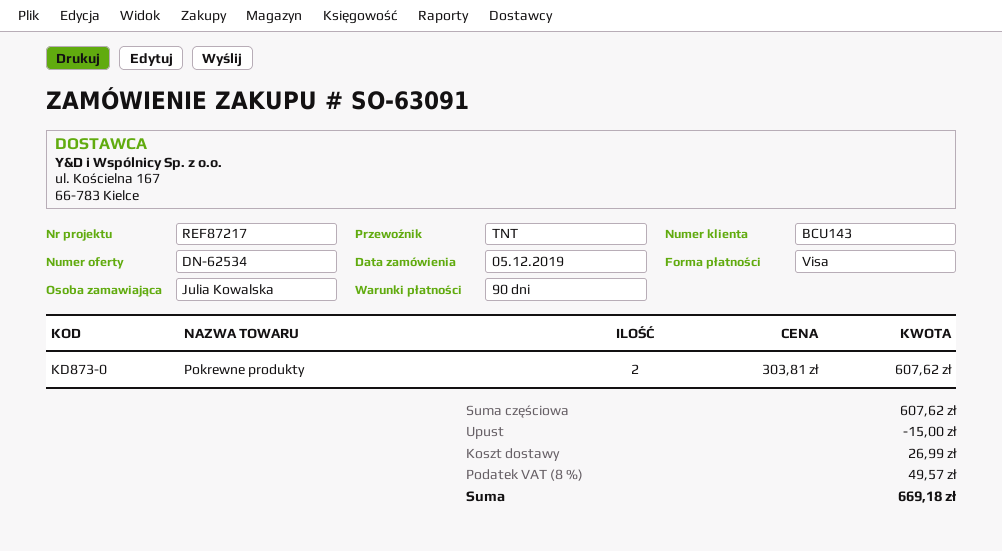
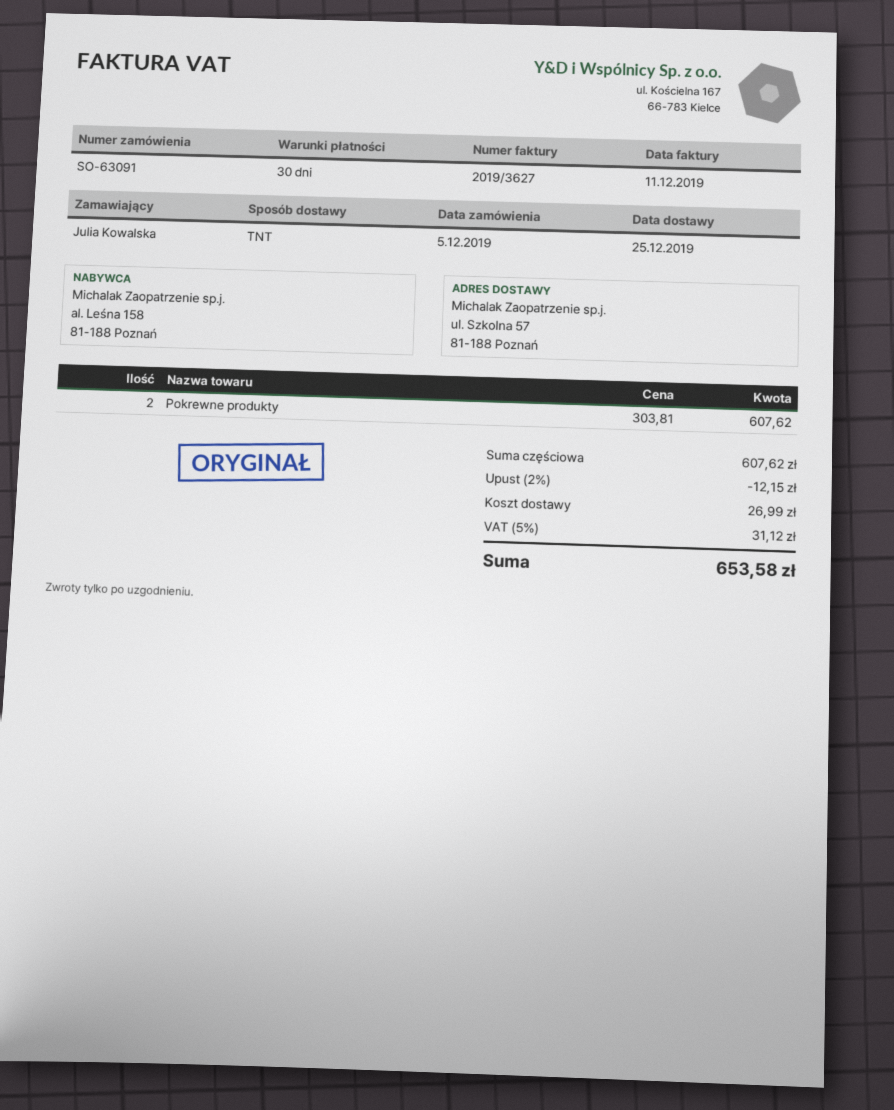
payment terms: 90 days -> 30 days
discount: 15.00 -> 12.15
tax: 8% = 49.57 -> 5% = 31.12
total: 669.18 -> 653.58

